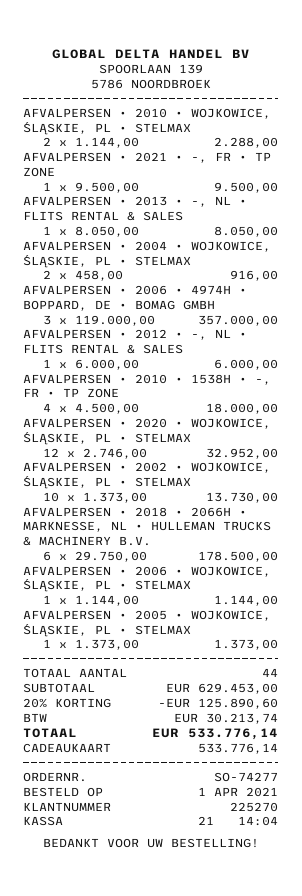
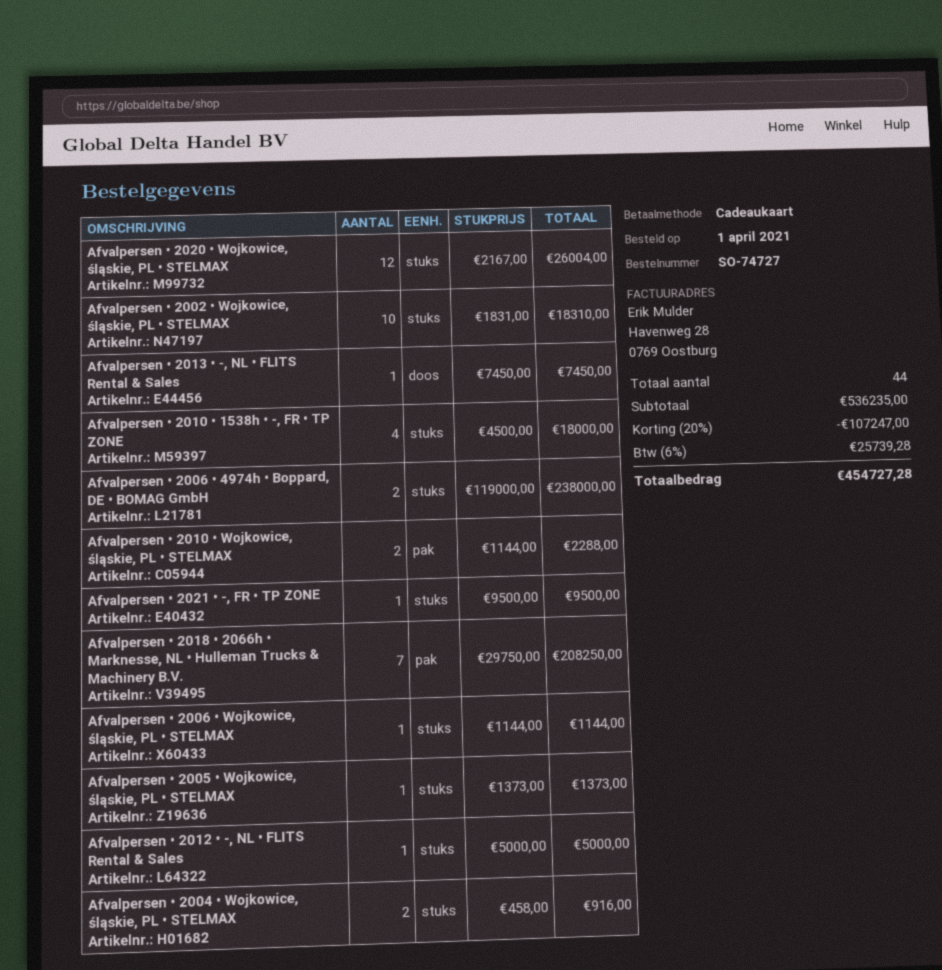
order number: SO-74277 -> SO-74727
AFVALPERSEN • 2013 • -, NL • FLITS RENTAL & SALES: 1 x 8050.00 = 8050.00 -> 1 x 7450.00 = 7450.00
AFVALPERSEN • 2006 • 4974H • BOPPARD, DE • BOMAG GMBH: 3 x 119000.00 = 357000.00 -> 2 x 119000.00 = 238000.00
AFVALPERSEN • 2012 • -, NL • FLITS RENTAL & SALES: 1 x 6000.00 = 6000.00 -> 1 x 5000.00 = 5000.00
AFVALPERSEN • 2020 • WOJKOWICE, ŚLĄSKIE, PL • STELMAX: 12 x 2746.00 = 32952.00 -> 12 x 2167.00 = 26004.00
AFVALPERSEN • 2002 • WOJKOWICE, ŚLĄSKIE, PL • STELMAX: 10 x 1373.00 = 13730.00 -> 10 x 1831.00 = 18310.00
AFVALPERSEN • 2018 • 2066H • MARKNESSE, NL • HULLEMAN TRUCKS & MACHINERY B.V.: 6 x 29750.00 = 178500.00 -> 7 x 29750.00 = 208250.00
subtotal: 629453.00 -> 536235.00
discount: 20% = 125890.60 -> 20% = 107247.00
tax: 30213.74 -> 25739.28
total: 533776.14 -> 454727.28

